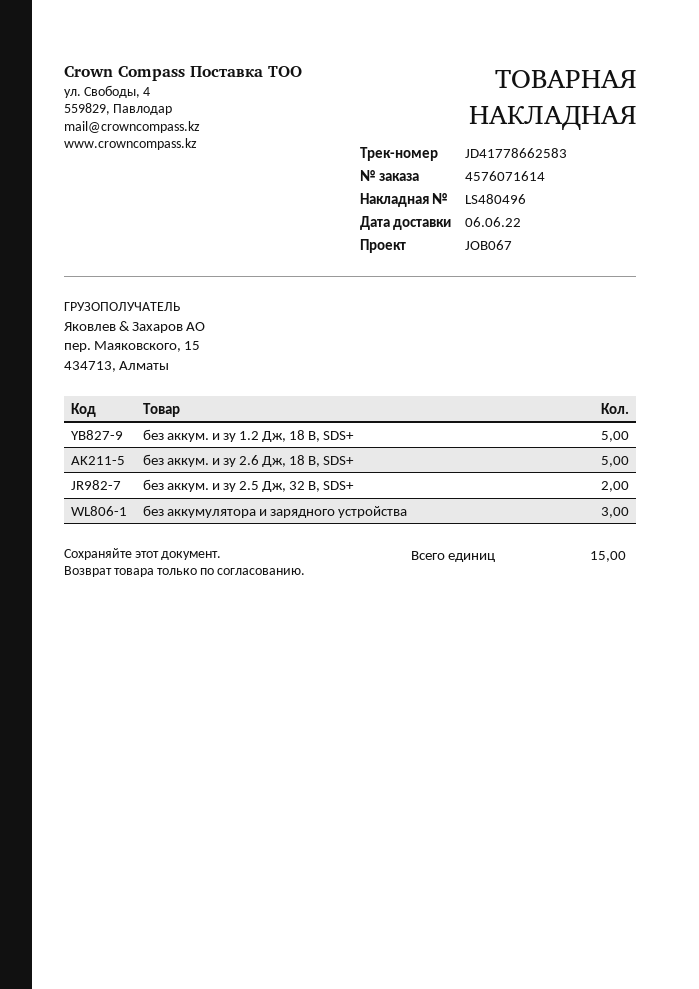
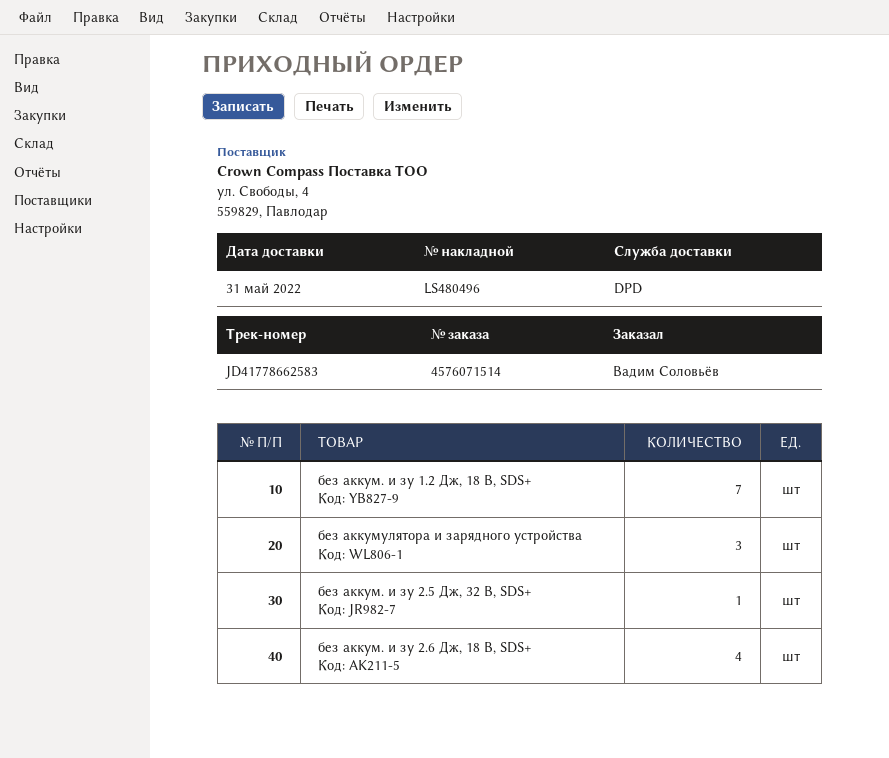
order number: 4576071614 -> 4576071514
delivery date: 2022-06-06 -> 2022-05-31
без аккум. и зу 1.2 Дж, 18 В, SDS+: 5 -> 7
без аккум. и зу 2.6 Дж, 18 В, SDS+: 5 -> 4
без аккум. и зу 2.5 Дж, 32 В, SDS+: 2 -> 1

